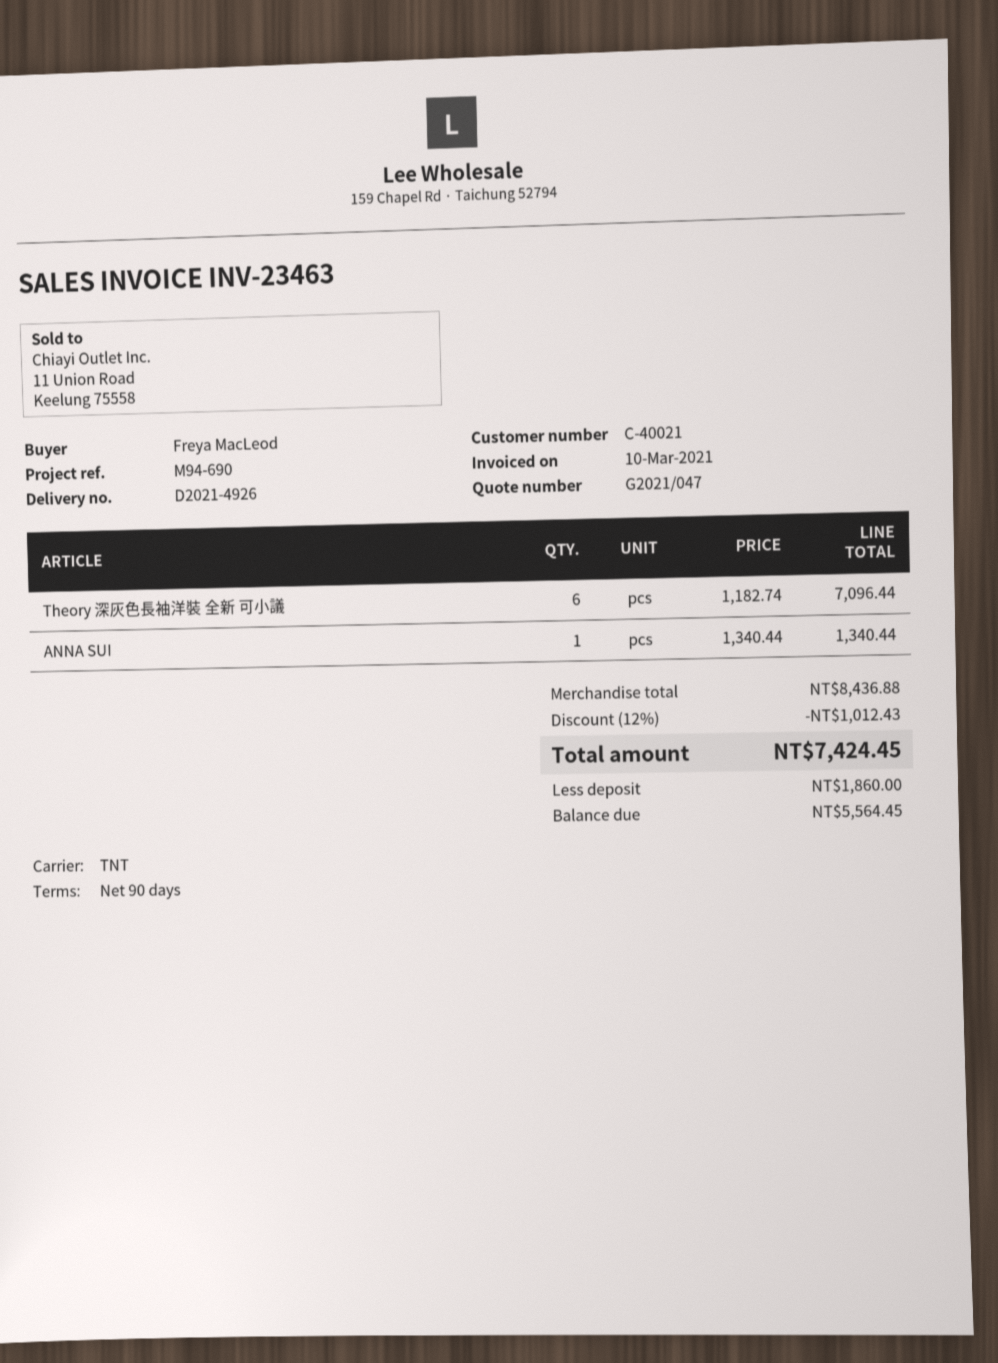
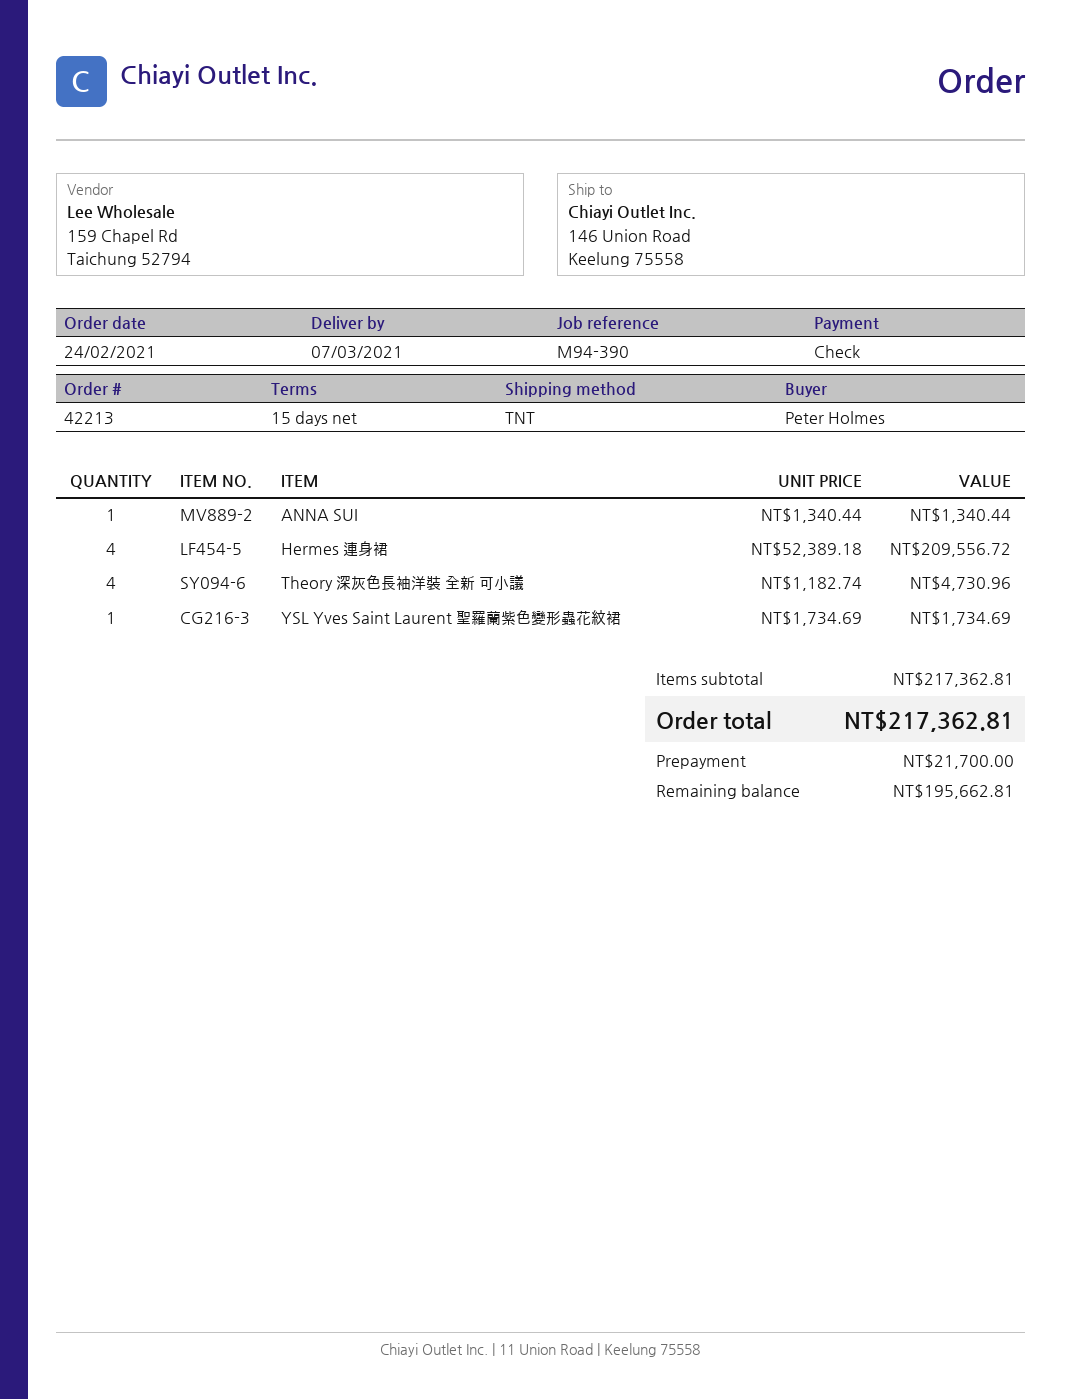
payment terms: 90 days -> 15 days
reference: M94-690 -> M94-390
ordered by: Freya MacLeod -> Peter Holmes
Theory 深灰色長袖洋裝 全新 可小議: 6 x 1182.74 = 7096.44 -> 4 x 1182.74 = 4730.96
Hermes 連身裙: none -> 4 x 52389.18 = 209556.72
YSL Yves Saint Laurent 聖羅蘭紫色變形蟲花紋裙: none -> 1 x 1734.69 = 1734.69
subtotal: 8436.88 -> 217362.81
discount: 12% = 1012.43 -> none
total: 7424.45 -> 217362.81
deposit: 1860.00 -> 21700.00
balance: 5564.45 -> 195662.81

